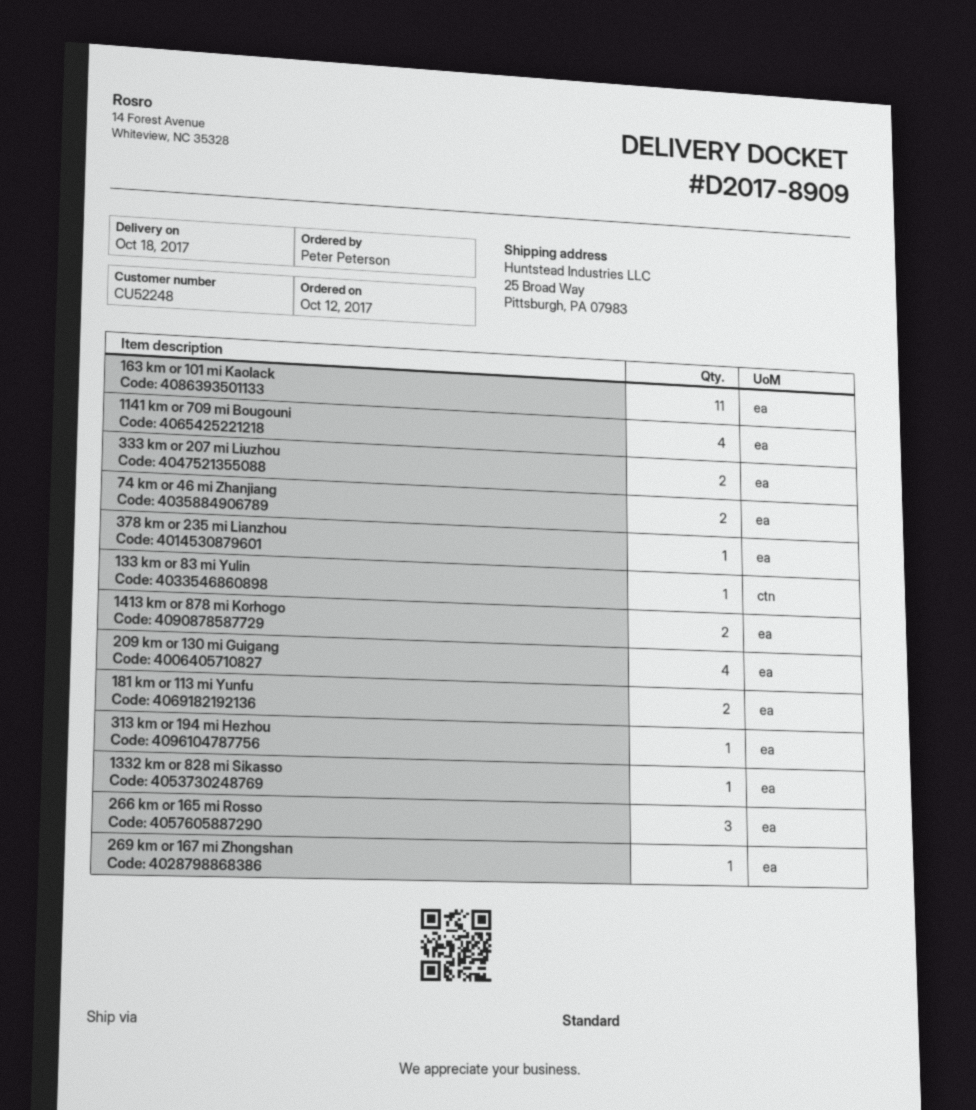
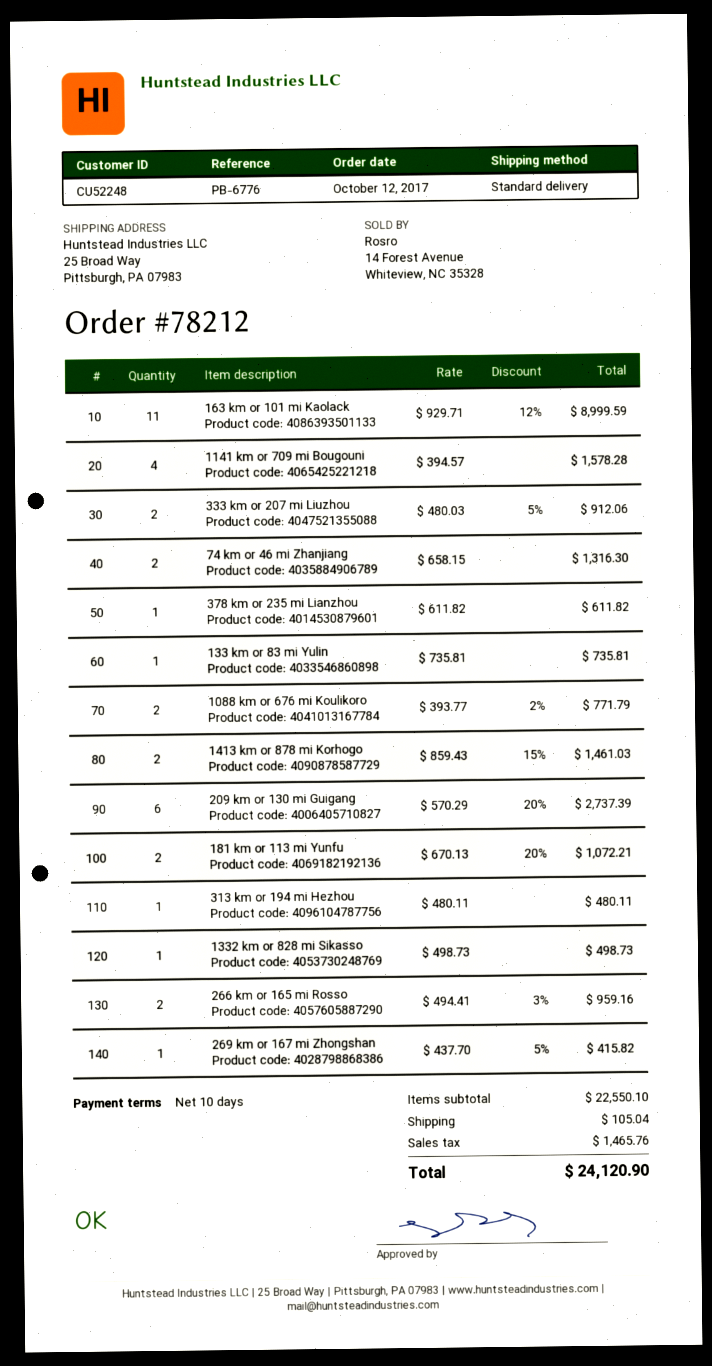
209 km or 130 mi Guigang: 4 -> 6
266 km or 165 mi Rosso: 3 -> 2
1088 km or 676 mi Koulikoro: none -> 2

